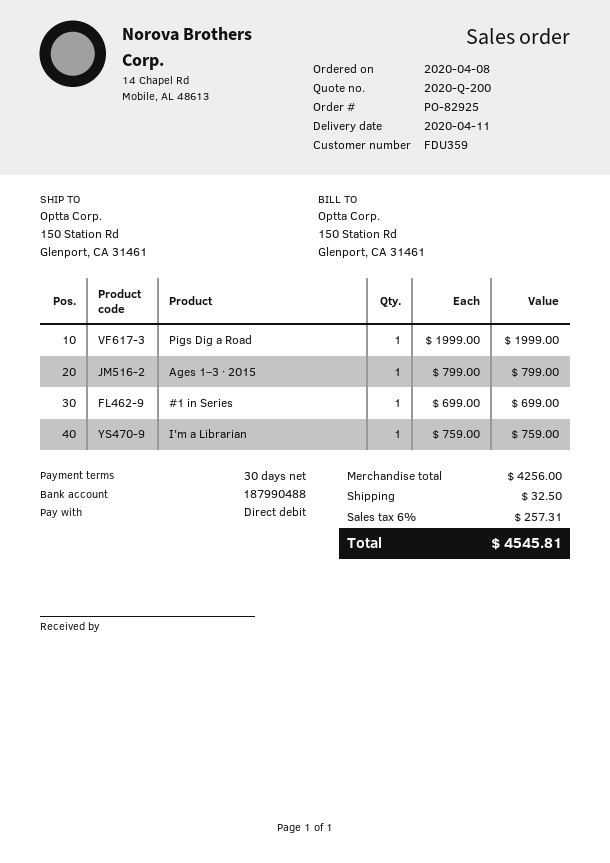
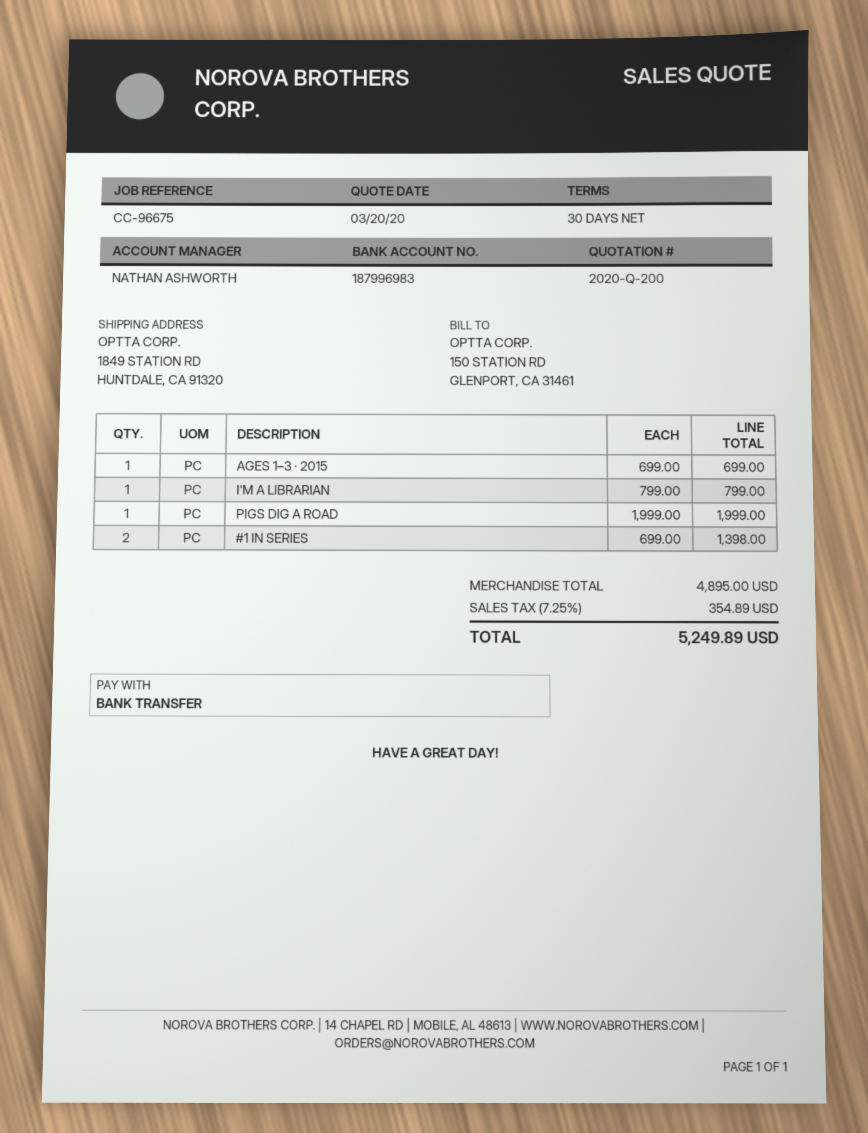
payment method: direct debit -> bank transfer
bank account: 187990488 -> 187996983
ship to: 150 Station Rd, Glenport, CA 31461 -> 1849 STATION RD, HUNTDALE, CA 91320
Ages 1–3 · 2015: 1 x 799.00 = 799.00 -> 1 x 699.00 = 699.00
#1 in Series: 1 x 699.00 = 699.00 -> 2 x 699.00 = 1398.00
I'm a Librarian: 1 x 759.00 = 759.00 -> 1 x 799.00 = 799.00
subtotal: 4256.00 -> 4895.00
shipping: 32.50 -> none
tax: 6% = 257.31 -> 7.25% = 354.89
total: 4545.81 -> 5249.89

